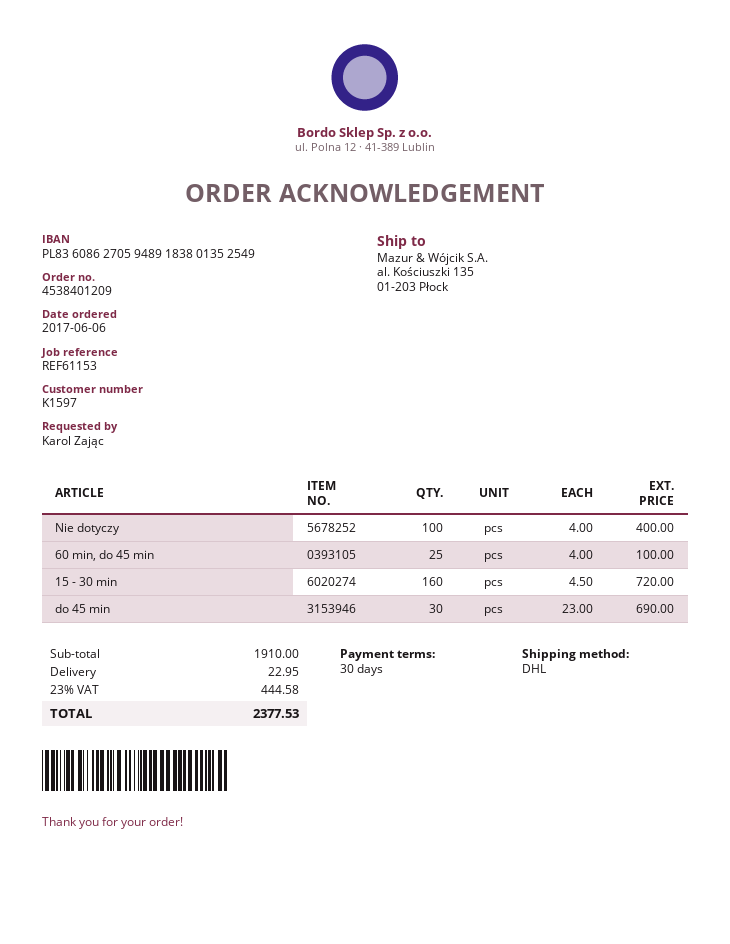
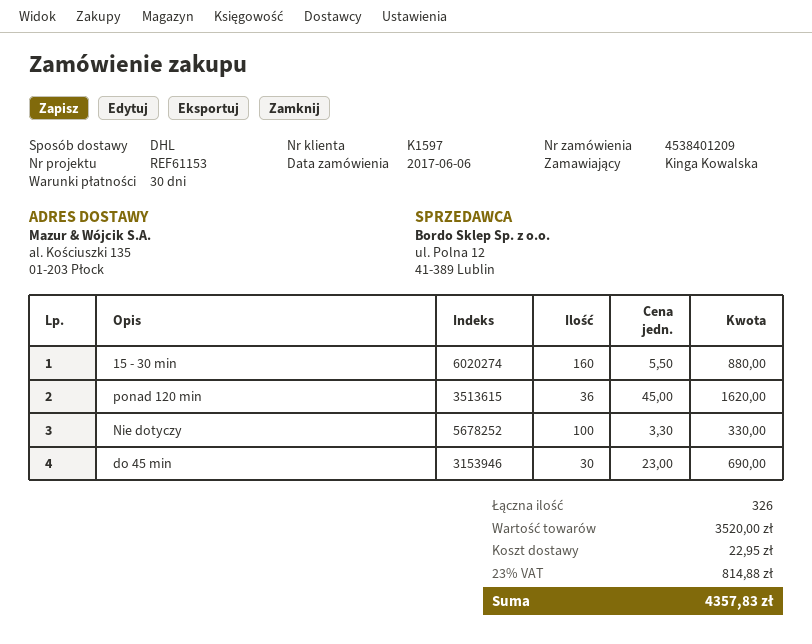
ordered by: Karol Zając -> Kinga Kowalska
Nie dotyczy: 100 x 4.00 = 400.00 -> 100 x 3.30 = 330.00
60 min, do 45 min: 25 x 4.00 = 100.00 -> none
15 - 30 min: 160 x 4.50 = 720.00 -> 160 x 5.50 = 880.00
ponad 120 min: none -> 36 x 45.00 = 1620.00
subtotal: 1910.00 -> 3520.00
tax: 23% = 444.58 -> 23% = 814.88
total: 2377.53 -> 4357.83

